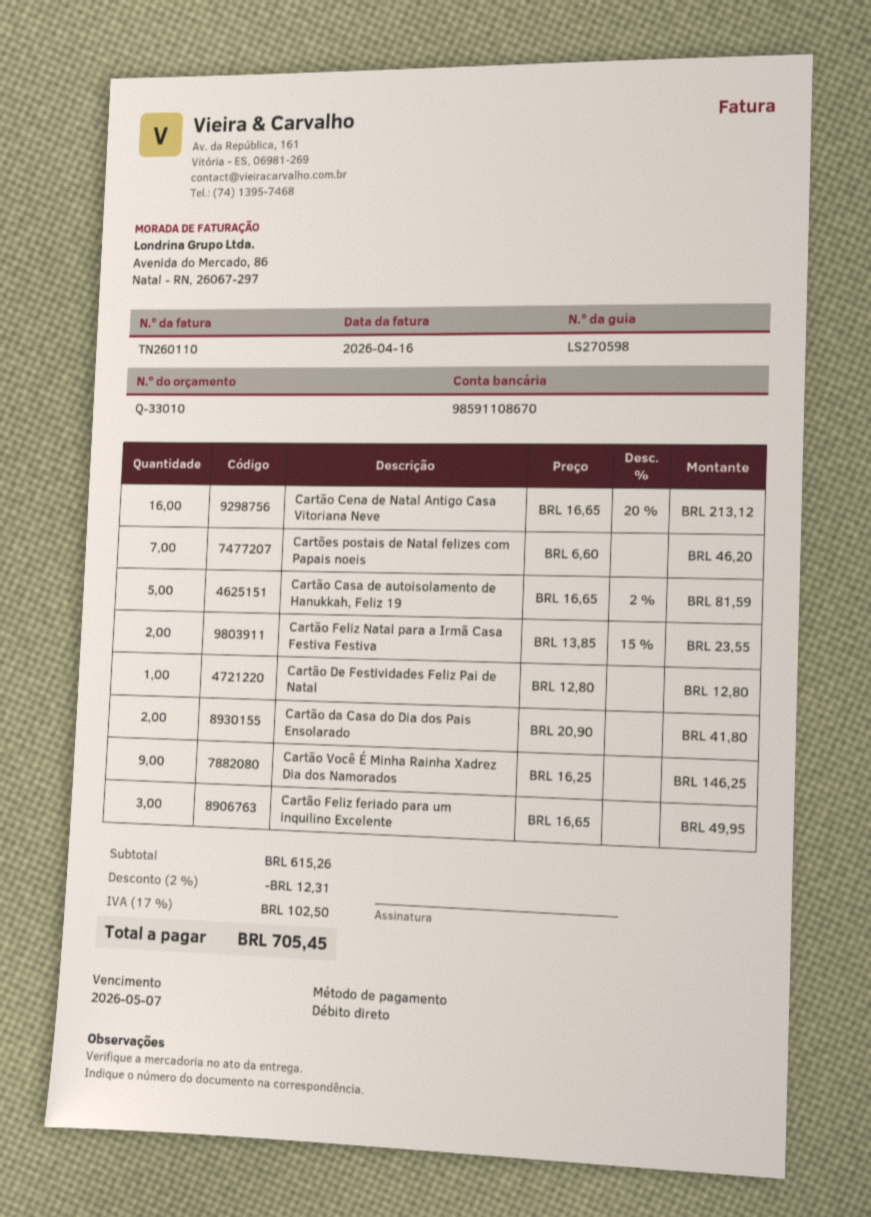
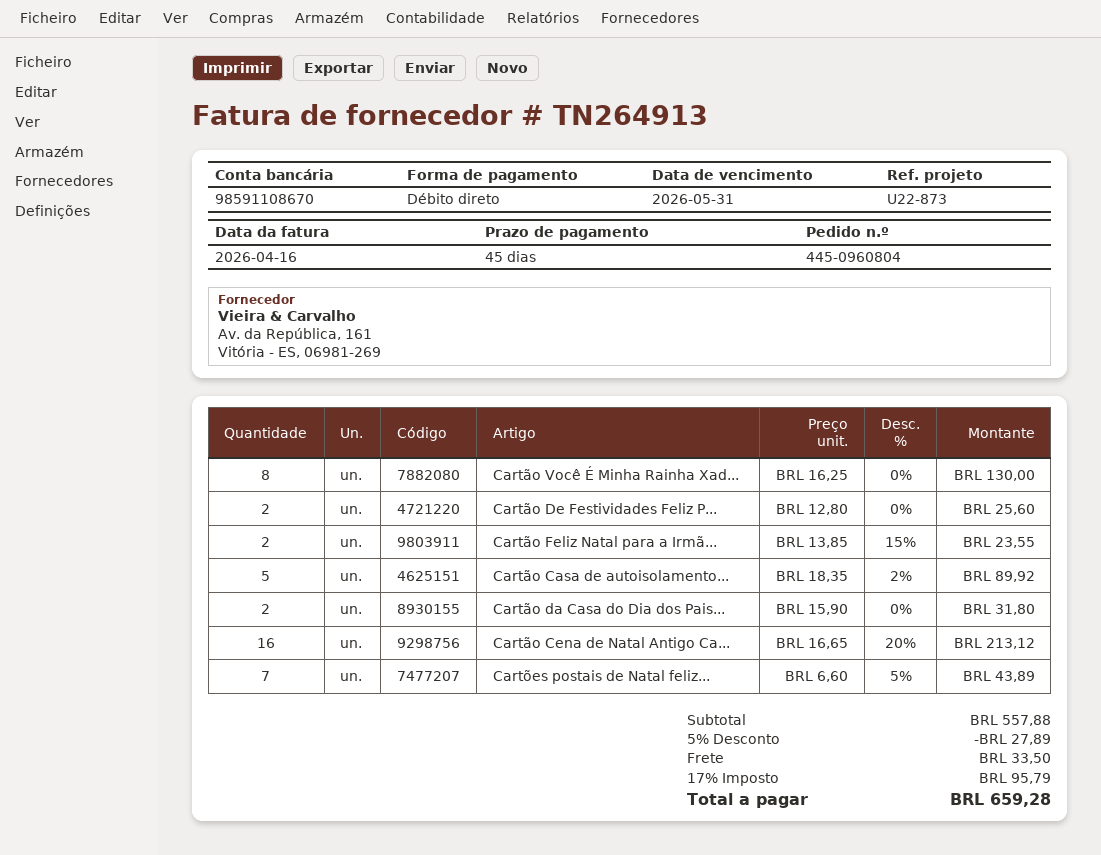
invoice number: TN260110 -> TN264913
due date: 2026-05-07 -> 2026-05-31
Cartões postais de Natal felizes com Papais noeis: 7 x 6.60 = 46.20 -> 7 x 6.60 - 5% = 43.89
Cartão Casa de autoisolamento de Hanukkah, Feliz 19: 5 x 16.65 - 2% = 81.59 -> 5 x 18.35 - 2% = 89.92
Cartão De Festividades Feliz Pai de Natal: 1 x 12.80 = 12.80 -> 2 x 12.80 = 25.60
Cartão da Casa do Dia dos Pais Ensolarado: 2 x 20.90 = 41.80 -> 2 x 15.90 = 31.80
Cartão Você É Minha Rainha Xadrez Dia dos Namorados: 9 x 16.25 = 146.25 -> 8 x 16.25 = 130.00
Cartão Feliz feriado para um inquilino Excelente: 3 x 16.65 = 49.95 -> none
subtotal: 615.26 -> 557.88
discount: 2% = 12.31 -> 5% = 27.89
shipping: none -> 33.50
tax: 17% = 102.50 -> 17% = 95.79
total: 705.45 -> 659.28

